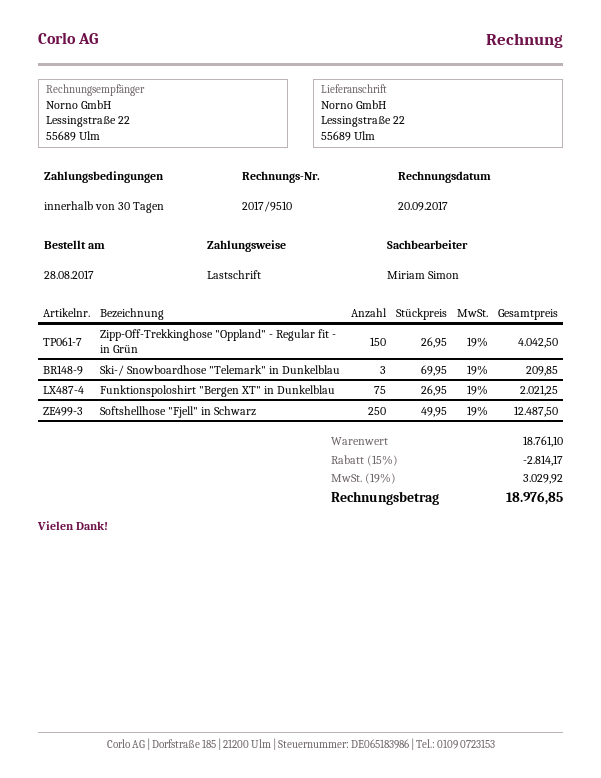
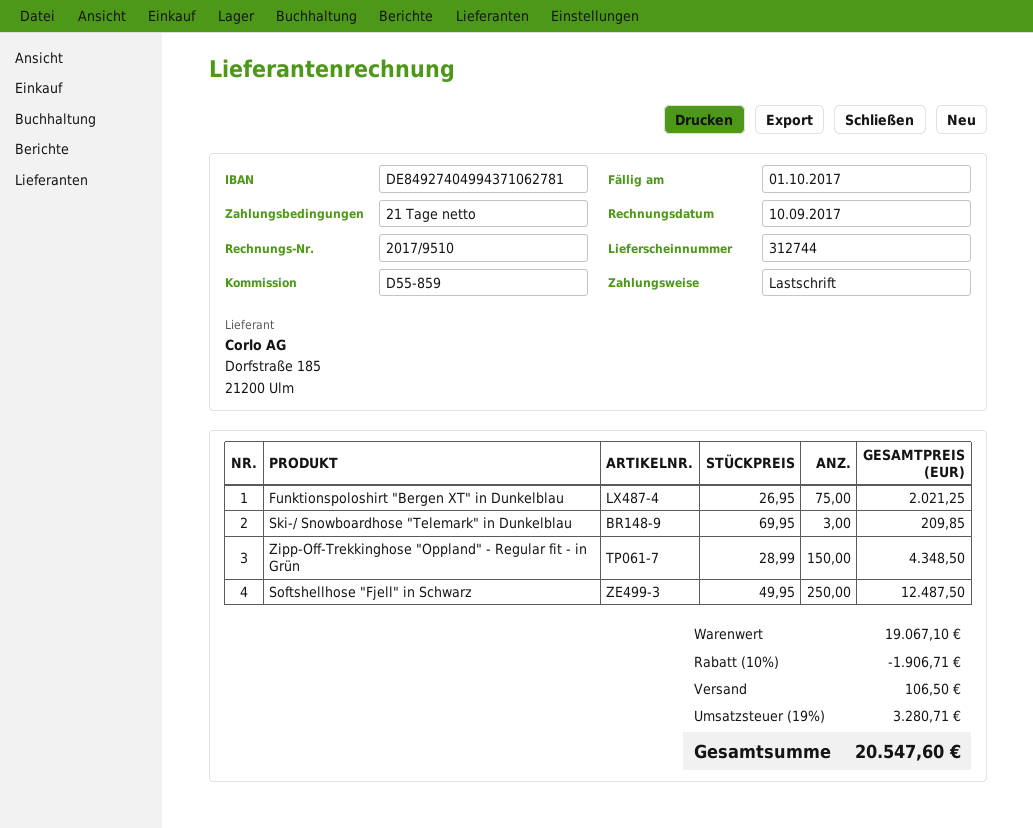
invoice date: 2017-09-20 -> 2017-09-10
payment terms: 30 days -> 21 days
Zipp-Off-Trekkinghose "Oppland" - Regular fit - in Grün: 150 x 26.95 = 4042.50 -> 150 x 28.99 = 4348.50
subtotal: 18761.10 -> 19067.10
discount: 15% = 2814.17 -> 10% = 1906.71
shipping: none -> 106.50
tax: 19% = 3029.92 -> 19% = 3280.71
total: 18976.85 -> 20547.60

